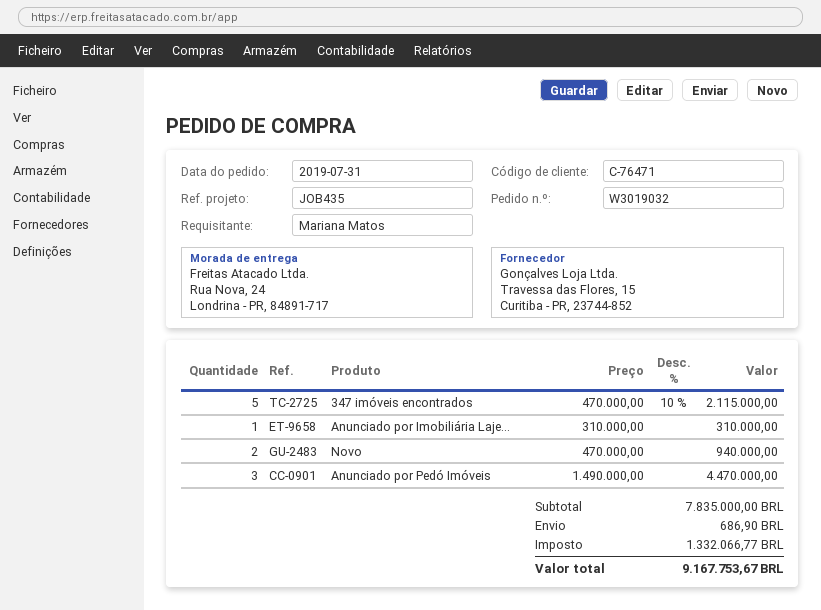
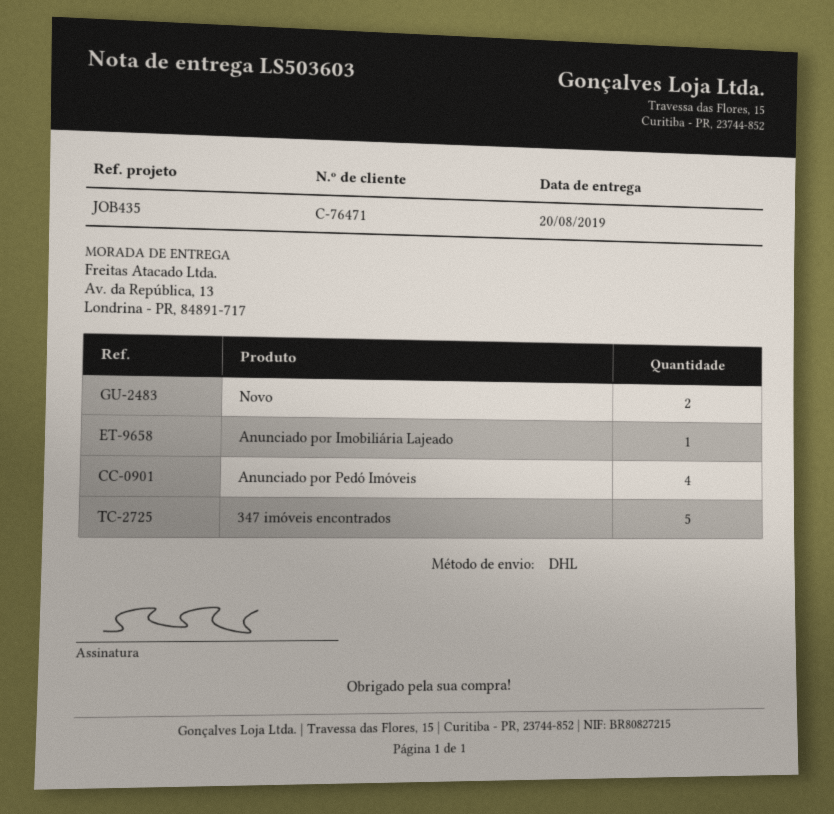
ship to: Rua Nova, 24, Londrina - PR, 84891-717 -> Av. da República, 13, Londrina - PR, 84891-717
Anunciado por Pedó Imóveis: 3 -> 4

